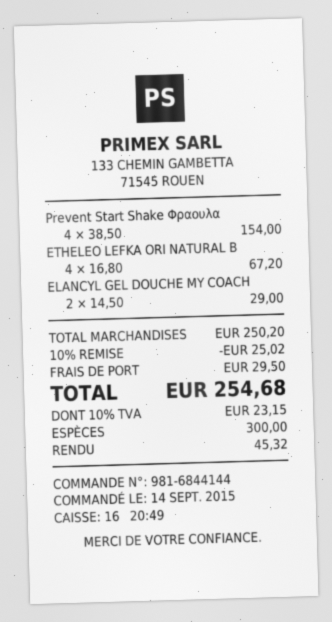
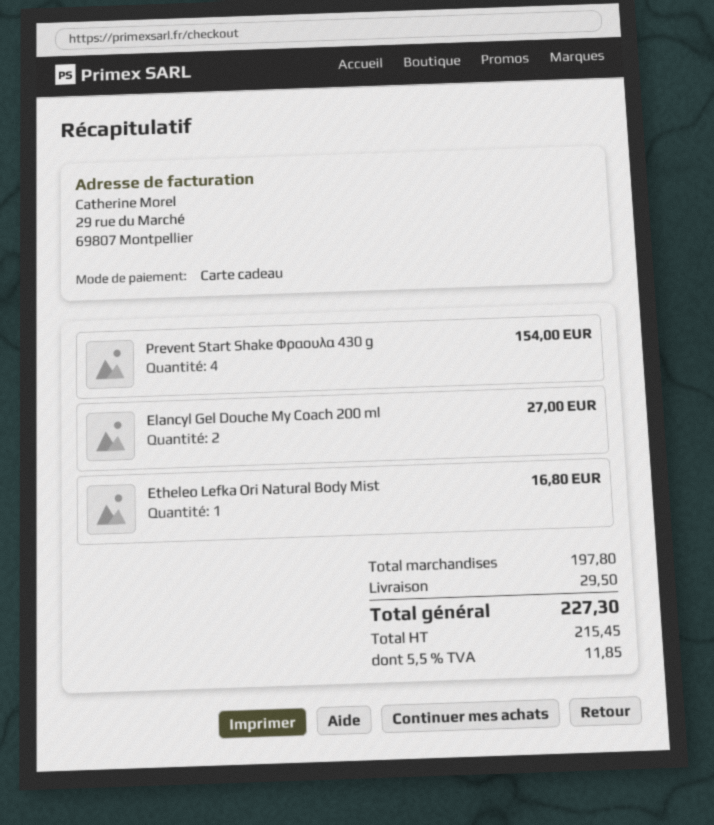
payment method: cash -> gift card
ETHELEO LEFKA ORI NATURAL B: 4 for 67.20 -> 1 for 16.80
ELANCYL GEL DOUCHE MY COACH: 2 for 29.00 -> 2 for 27.00
subtotal: 250.20 -> 197.80
discount: 10% = 25.02 -> none
tax: 10% = 23.15 -> 5.5% = 11.85
total: 254.68 -> 227.30

